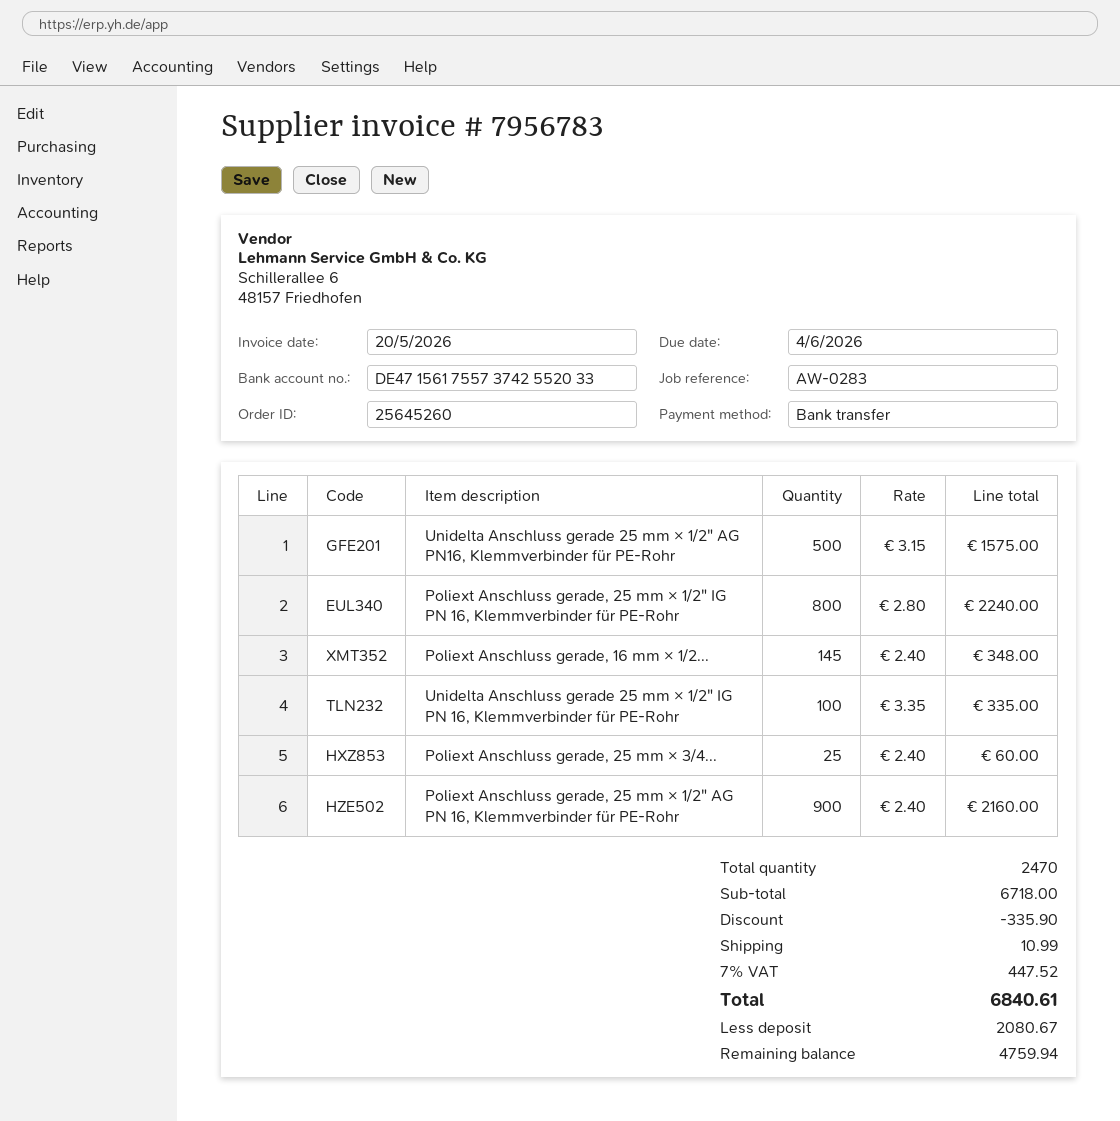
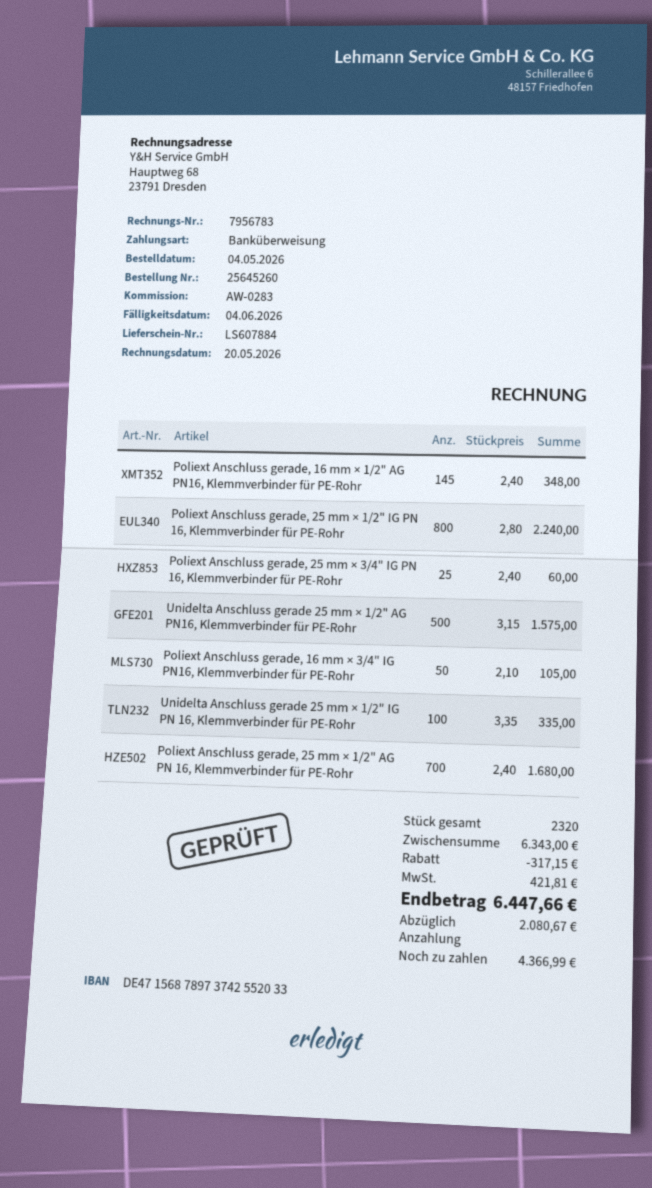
bank account: DE47156175573742552033 -> DE47156878973742552033
Poliext Anschluss gerade, 25 mm × 1/2" AG PN 16, Klemmverbinder für PE-Rohr: 900 x 2.40 = 2160.00 -> 700 x 2.40 = 1680.00
Poliext Anschluss gerade, 16 mm × 3/4" IG PN16, Klemmverbinder für PE-Rohr: none -> 50 x 2.10 = 105.00
total quantity: 2470 -> 2320
subtotal: 6718.00 -> 6343.00
discount: 335.90 -> 317.15
shipping: 10.99 -> none
tax: 447.52 -> 421.81
total: 6840.61 -> 6447.66
balance: 4759.94 -> 4366.99

